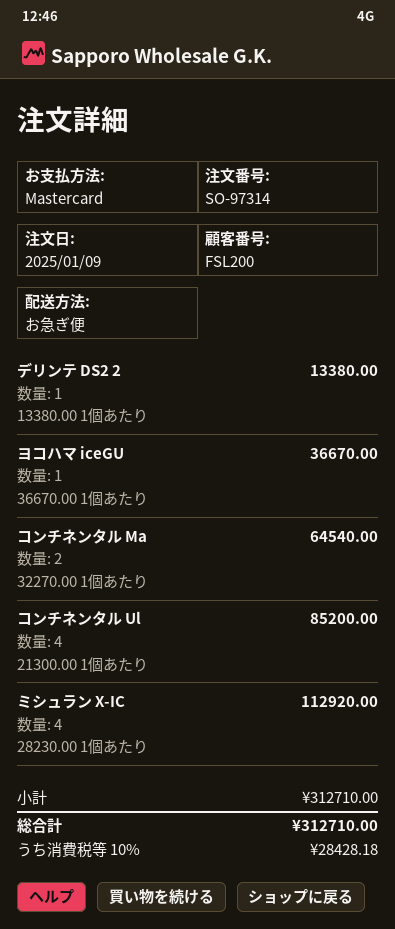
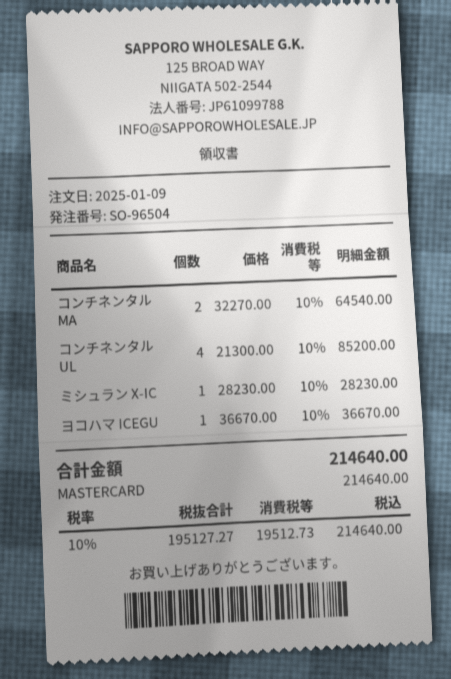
order number: SO-97314 -> SO-96504
デリンテ DS2 2: 1 x 13380.00 = 13380.00 -> none
ミシュラン X-IC: 4 x 28230.00 = 112920.00 -> 1 x 28230.00 = 28230.00
tax: 10% = 28428.18 -> 10% = 19512.73
total: 312710.00 -> 214640.00

